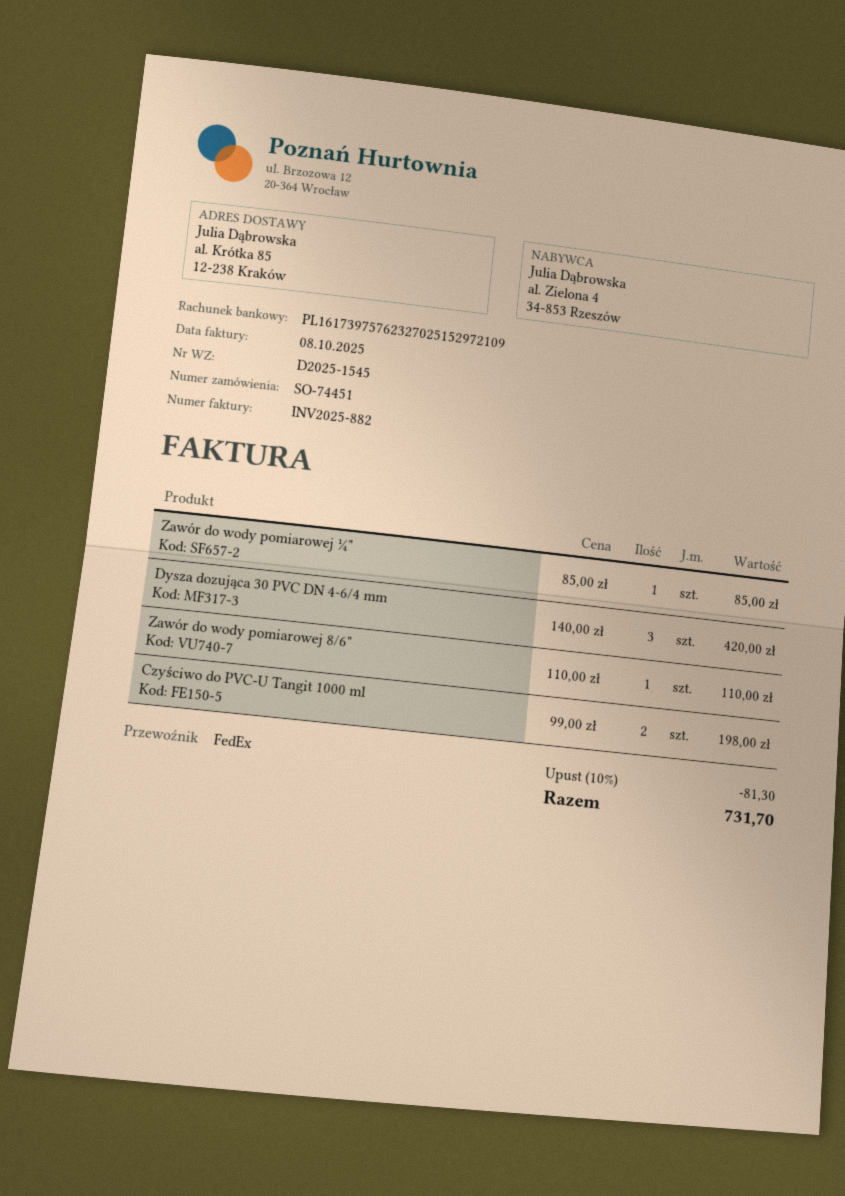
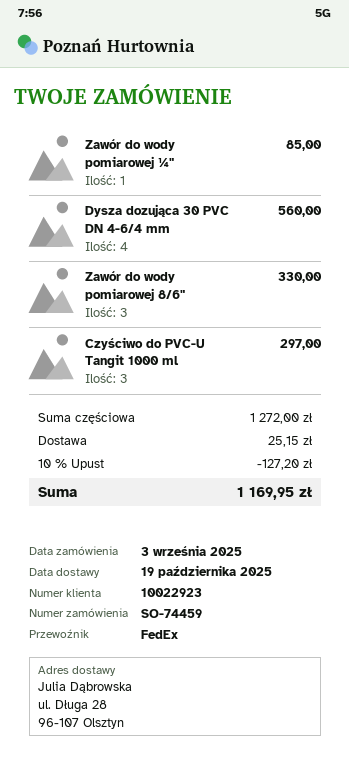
order number: SO-74451 -> SO-74459
ship to: al. Krótka 85, 12-238 Kraków -> ul. Długa 28, 96-107 Olsztyn
Dysza dozująca 30 PVC DN 4-6/4 mm: 3 for 420.00 -> 4 for 560.00
Zawór do wody pomiarowej 8/6": 1 for 110.00 -> 3 for 330.00
Czyściwo do PVC-U Tangit 1000 ml: 2 for 198.00 -> 3 for 297.00
discount: 10% = 81.30 -> 10% = 127.20
shipping: none -> 25.15
total: 731.70 -> 1169.95

